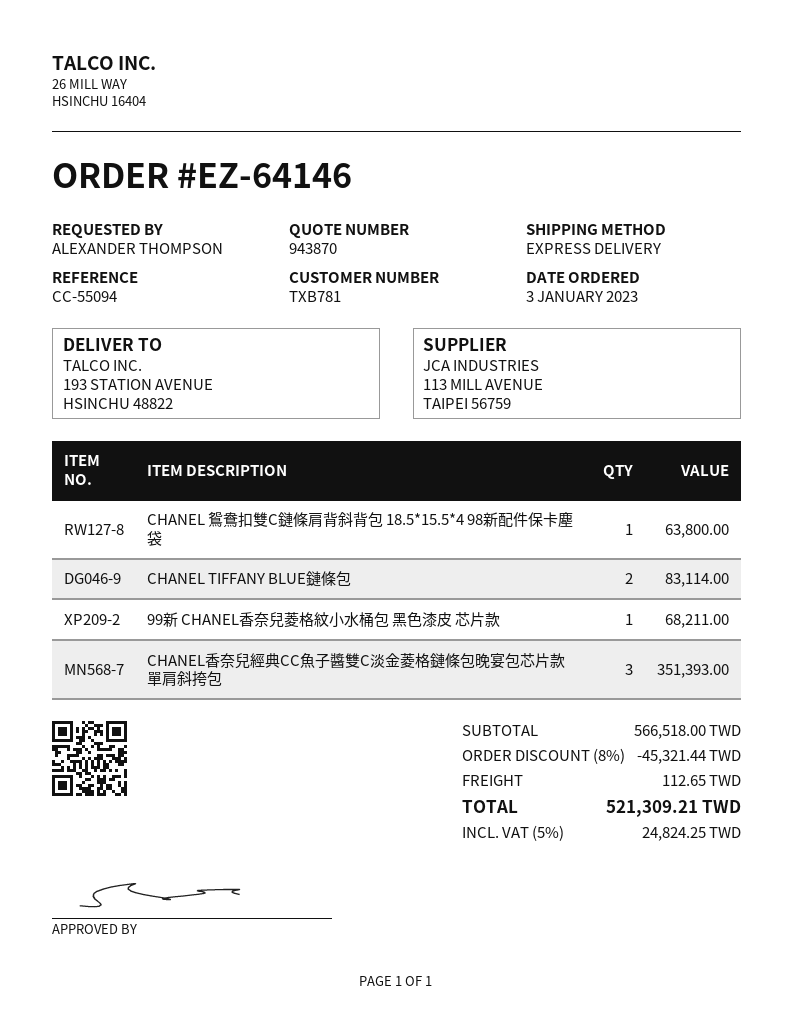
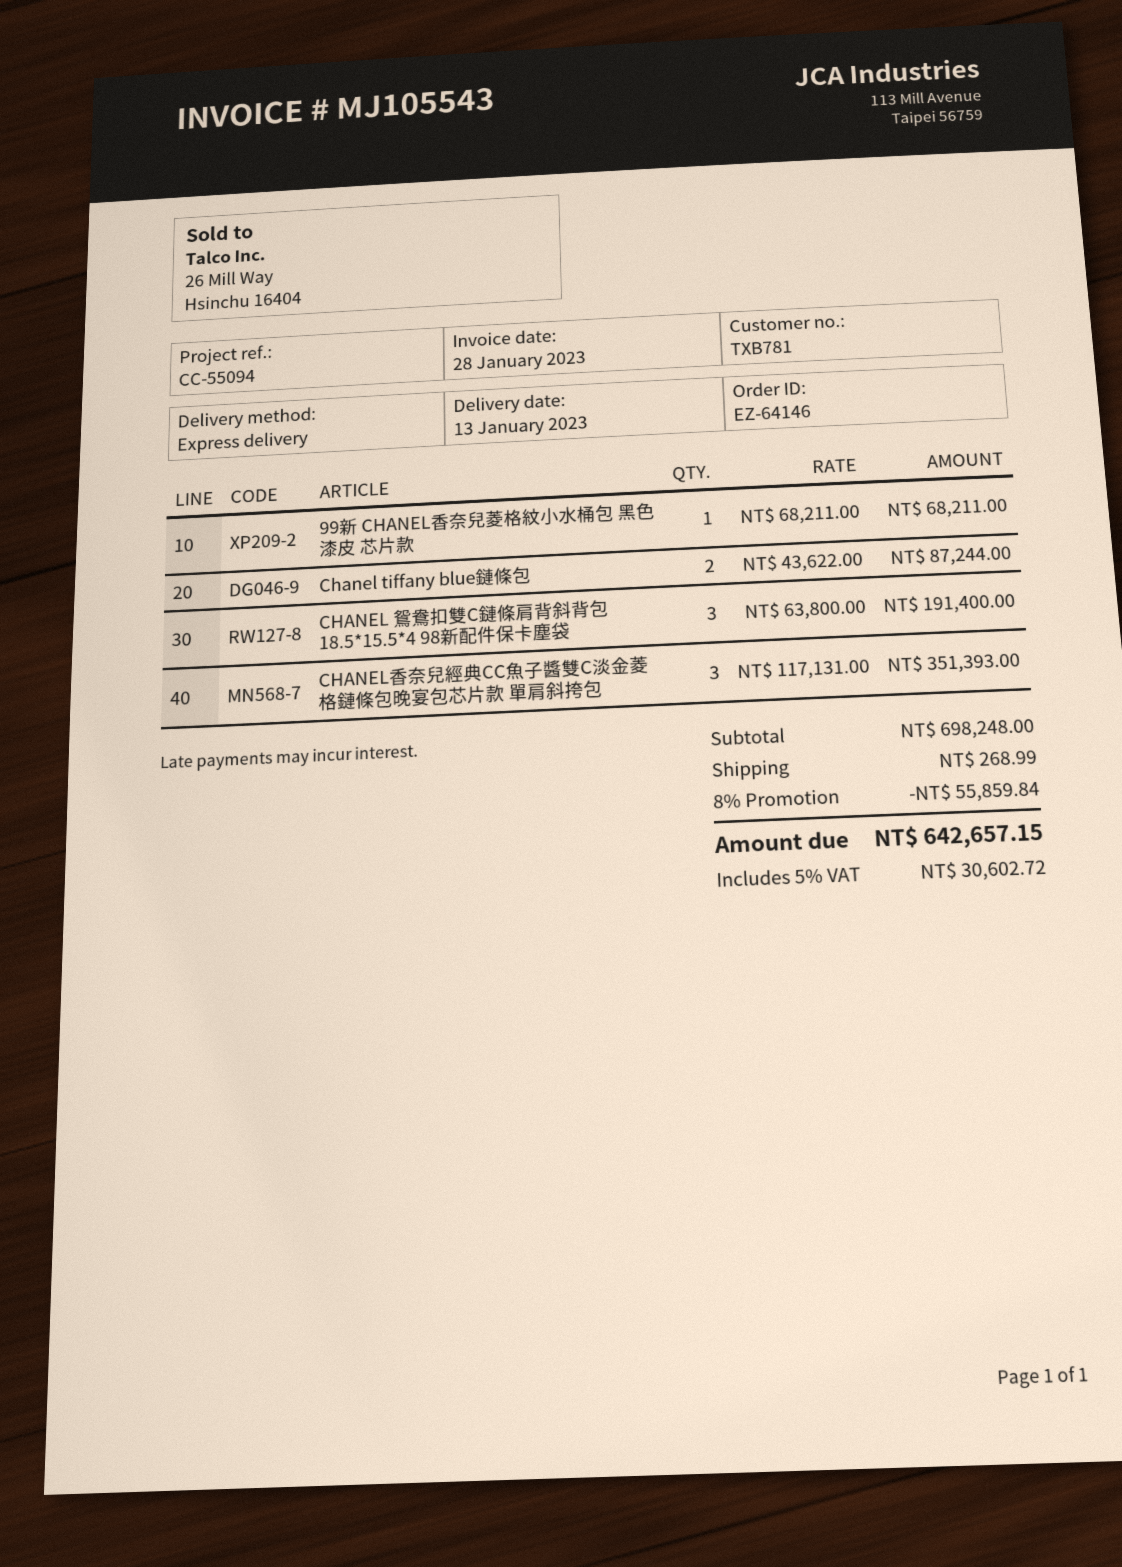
CHANEL 鴛鴦扣雙C鏈條肩背斜背包 18.5*15.5*4 98新配件保卡塵袋: 1 for 63800.00 -> 3 for 191400.00
CHANEL TIFFANY BLUE鏈條包: 2 for 83114.00 -> 2 for 87244.00
subtotal: 566518.00 -> 698248.00
discount: 8% = 45321.44 -> 8% = 55859.84
shipping: 112.65 -> 268.99
tax: 5% = 24824.25 -> 5% = 30602.72
total: 521309.21 -> 642657.15

